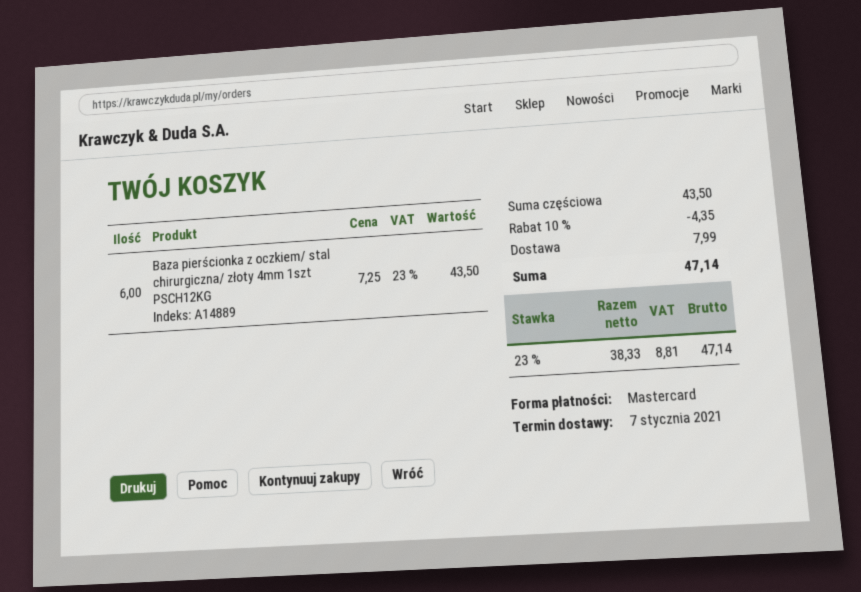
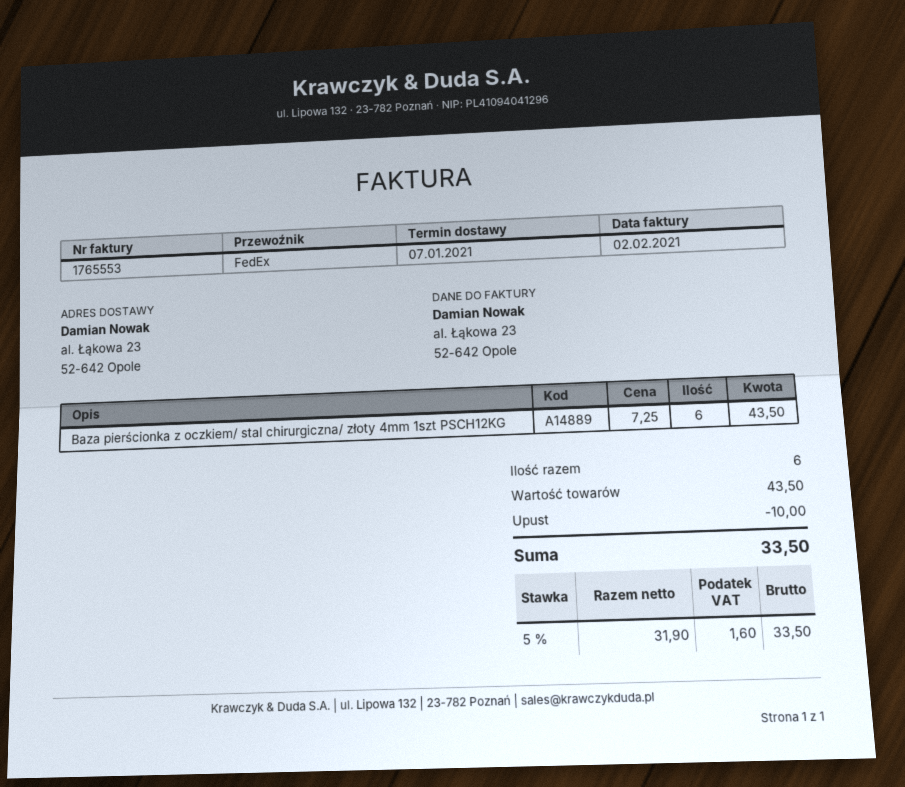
discount: 4.35 -> 10.00
shipping: 7.99 -> none
net: 38.33 -> 31.90
tax: 23% = 8.81 -> 5% = 1.60
total: 47.14 -> 33.50

